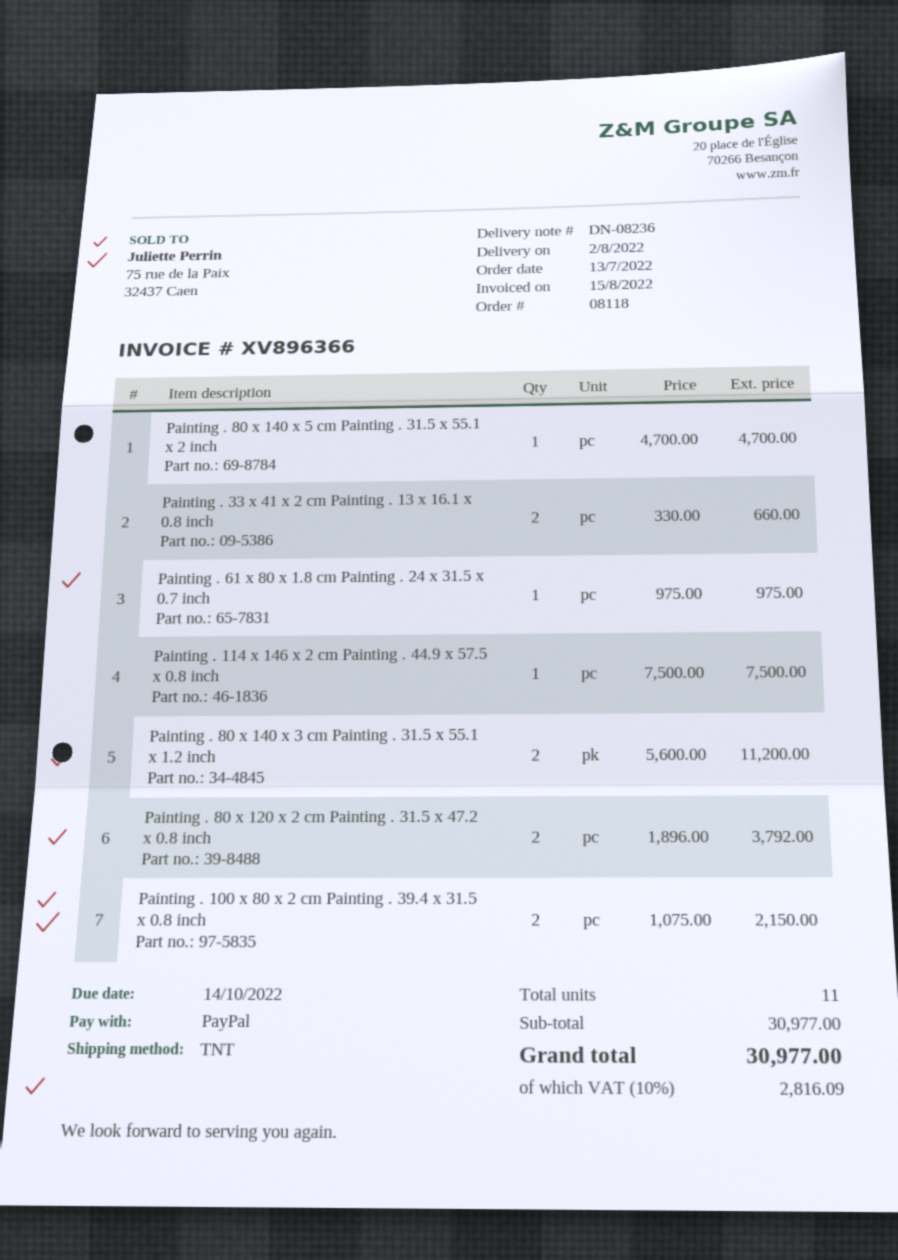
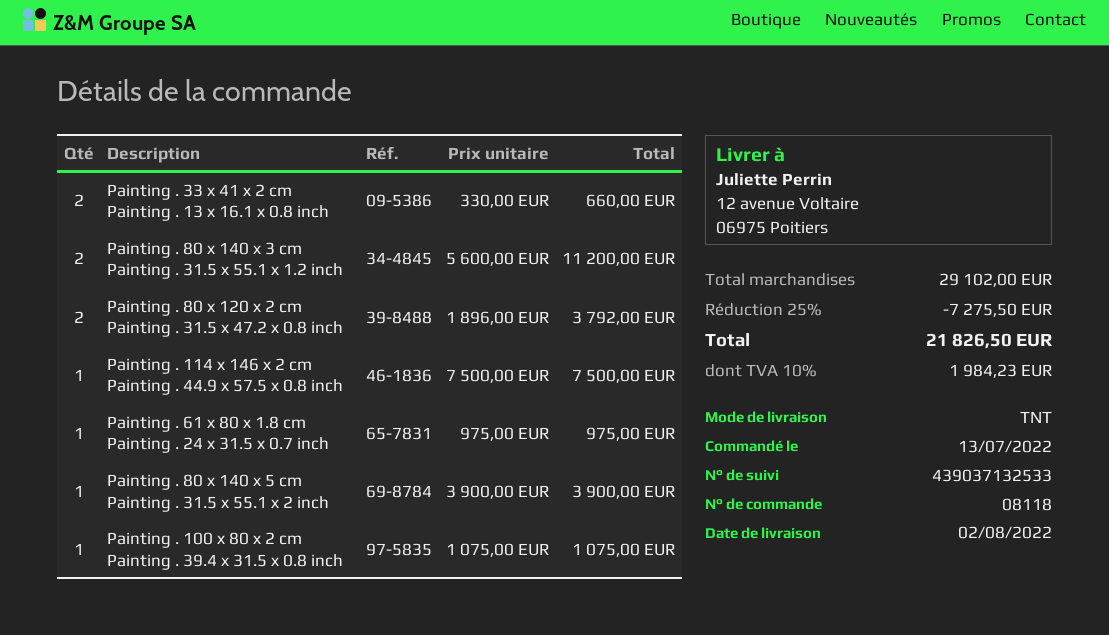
Painting . 80 x 140 x 5 cm Painting . 31.5 x 55.1 x 2 inch: 1 x 4700.00 = 4700.00 -> 1 x 3900.00 = 3900.00
Painting . 100 x 80 x 2 cm Painting . 39.4 x 31.5 x 0.8 inch: 2 x 1075.00 = 2150.00 -> 1 x 1075.00 = 1075.00
subtotal: 30977.00 -> 29102.00
discount: none -> 25% = 7275.50
tax: 10% = 2816.09 -> 10% = 1984.23
total: 30977.00 -> 21826.50

